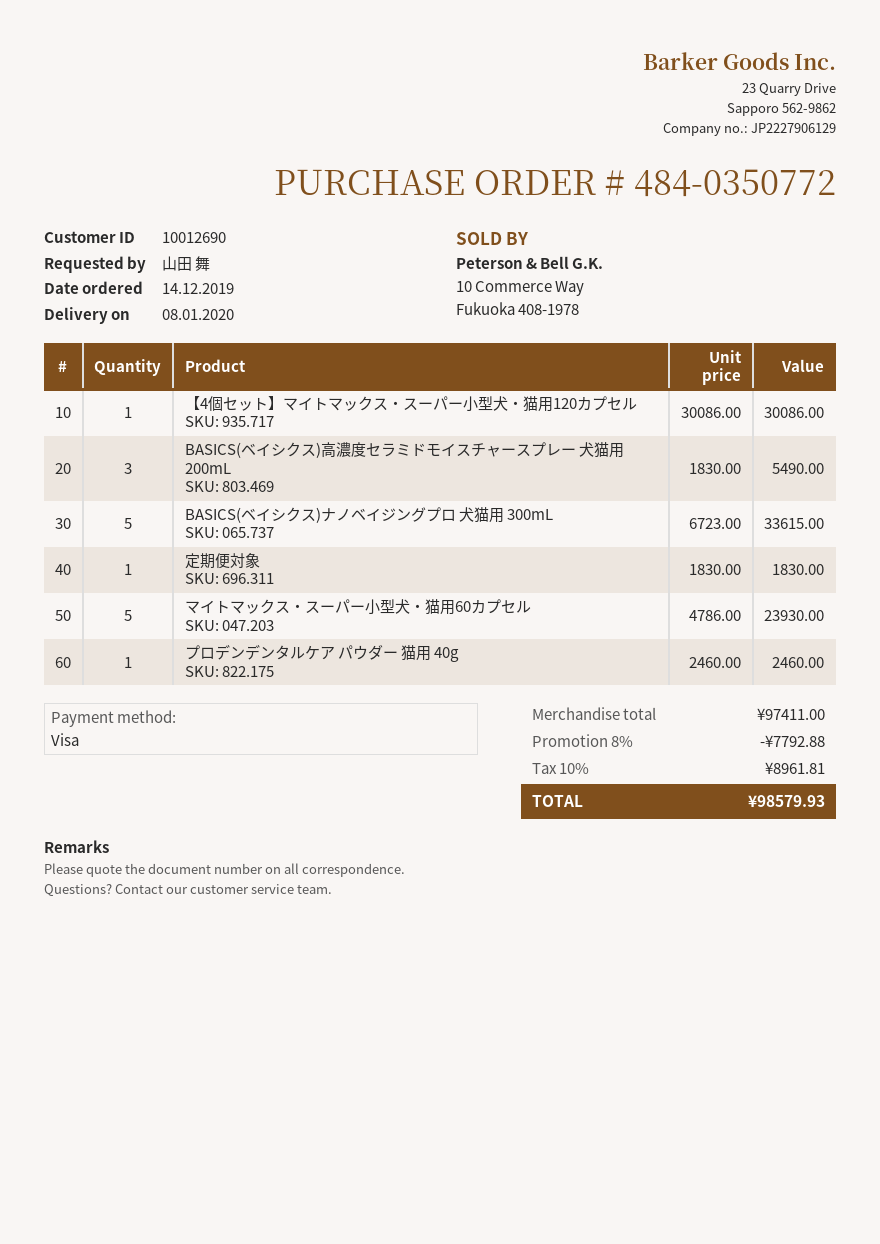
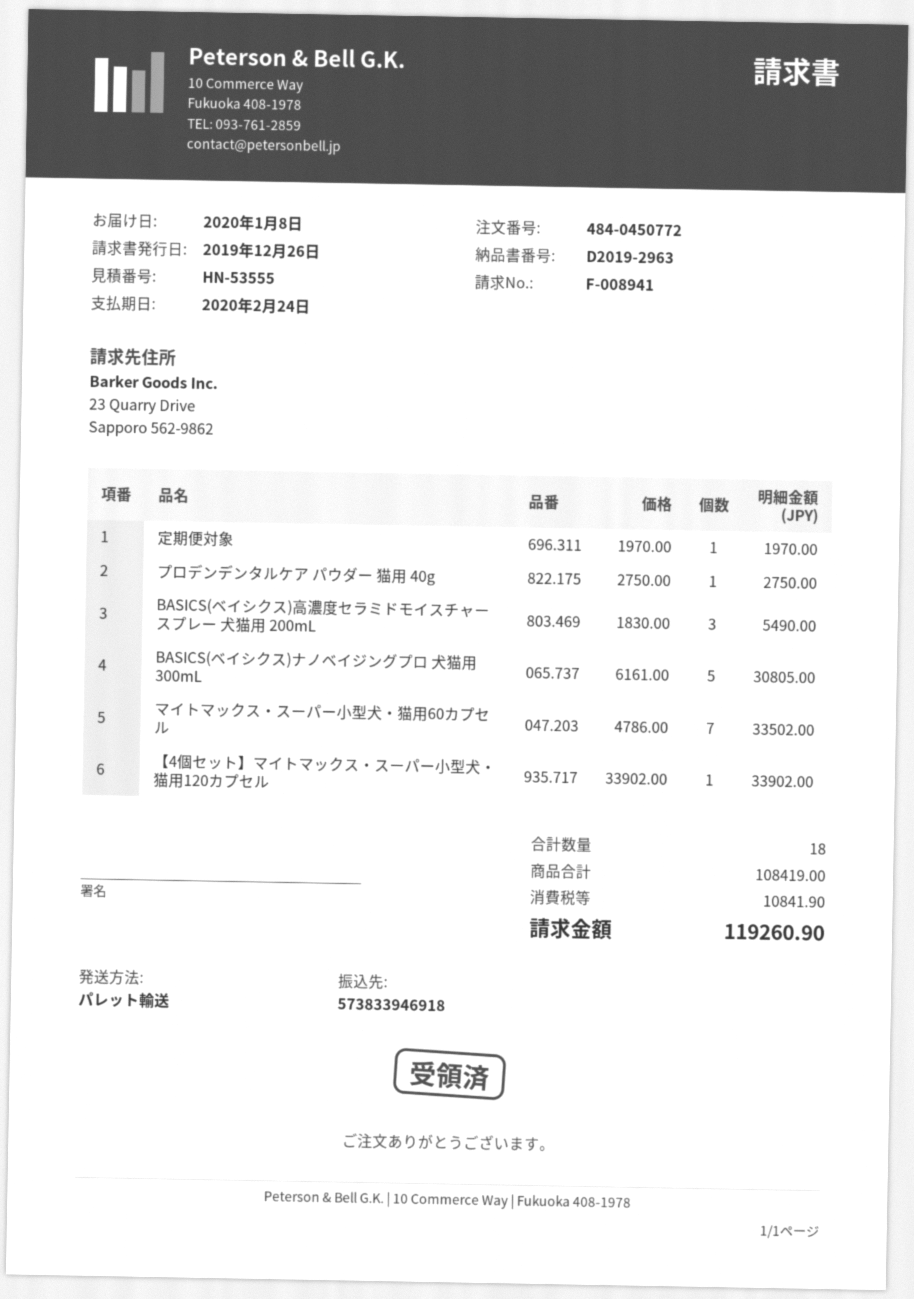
order number: 484-0350772 -> 484-0450772
【4個セット】マイトマックス・スーパー小型犬・猫用120カプセル: 1 x 30086.00 = 30086.00 -> 1 x 33902.00 = 33902.00
BASICS(ベイシクス)ナノベイジングプロ 犬猫用 300mL: 5 x 6723.00 = 33615.00 -> 5 x 6161.00 = 30805.00
定期便対象: 1 x 1830.00 = 1830.00 -> 1 x 1970.00 = 1970.00
マイトマックス・スーパー小型犬・猫用60カプセル: 5 x 4786.00 = 23930.00 -> 7 x 4786.00 = 33502.00
プロデンデンタルケア パウダー 猫用 40g: 1 x 2460.00 = 2460.00 -> 1 x 2750.00 = 2750.00
subtotal: 97411.00 -> 108419.00
discount: 8% = 7792.88 -> none
tax: 8961.81 -> 10841.90
total: 98579.93 -> 119260.90

